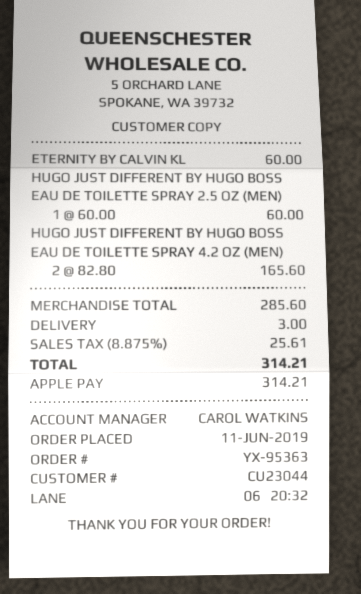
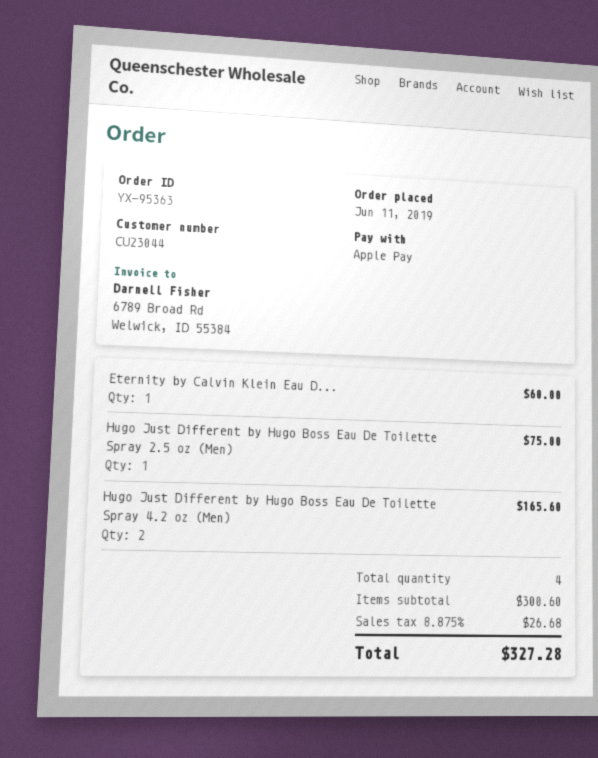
HUGO JUST DIFFERENT BY HUGO BOSS EAU DE TOILETTE SPRAY 2.5 OZ (MEN): 1 for 60.00 -> 1 for 75.00
subtotal: 285.60 -> 300.60
shipping: 3.00 -> none
tax: 8.875% = 25.61 -> 8.875% = 26.68
total: 314.21 -> 327.28

